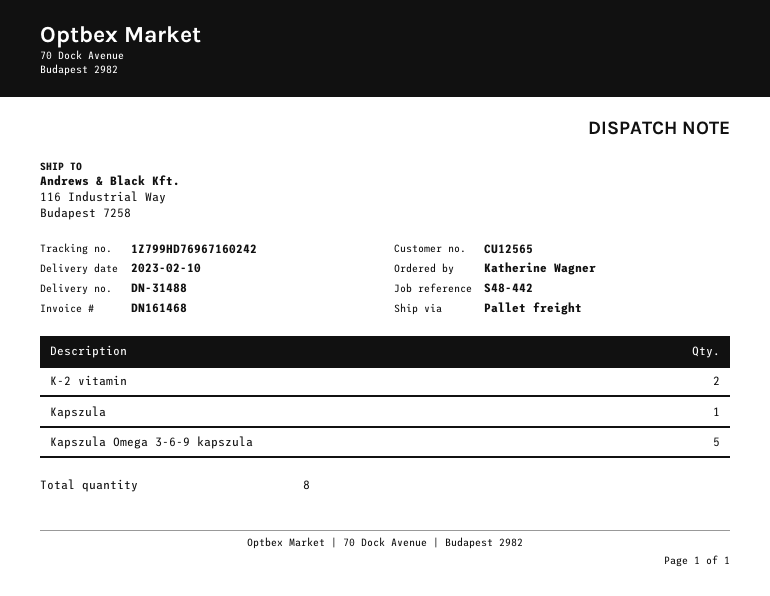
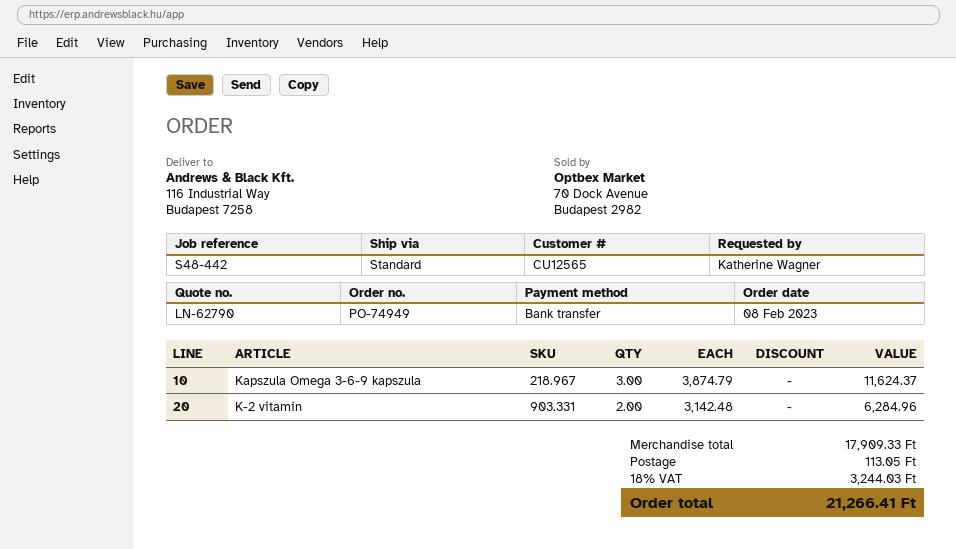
shipping method: pallet freight -> standard
Kapszula: 1 -> none
Kapszula Omega 3-6-9 kapszula: 5 -> 3

